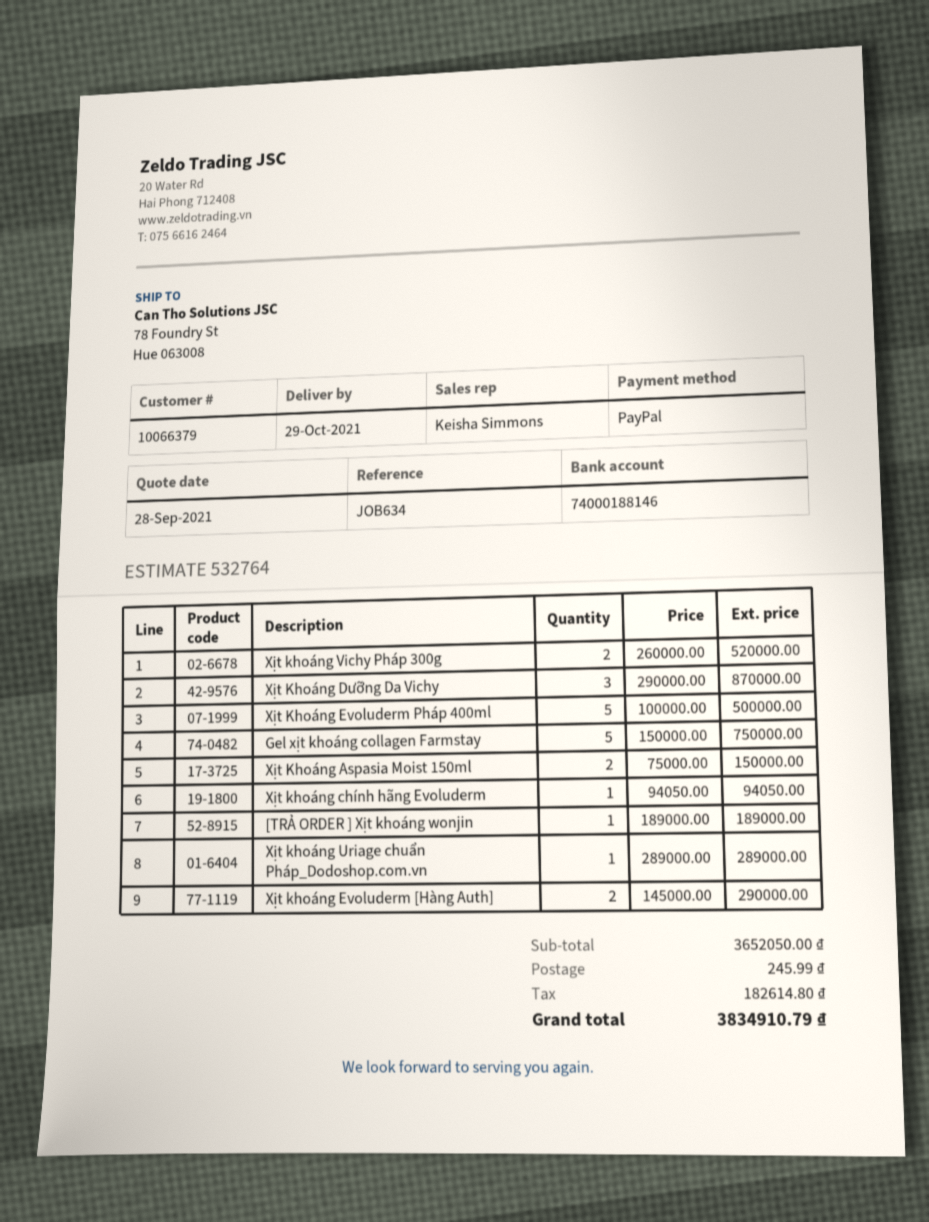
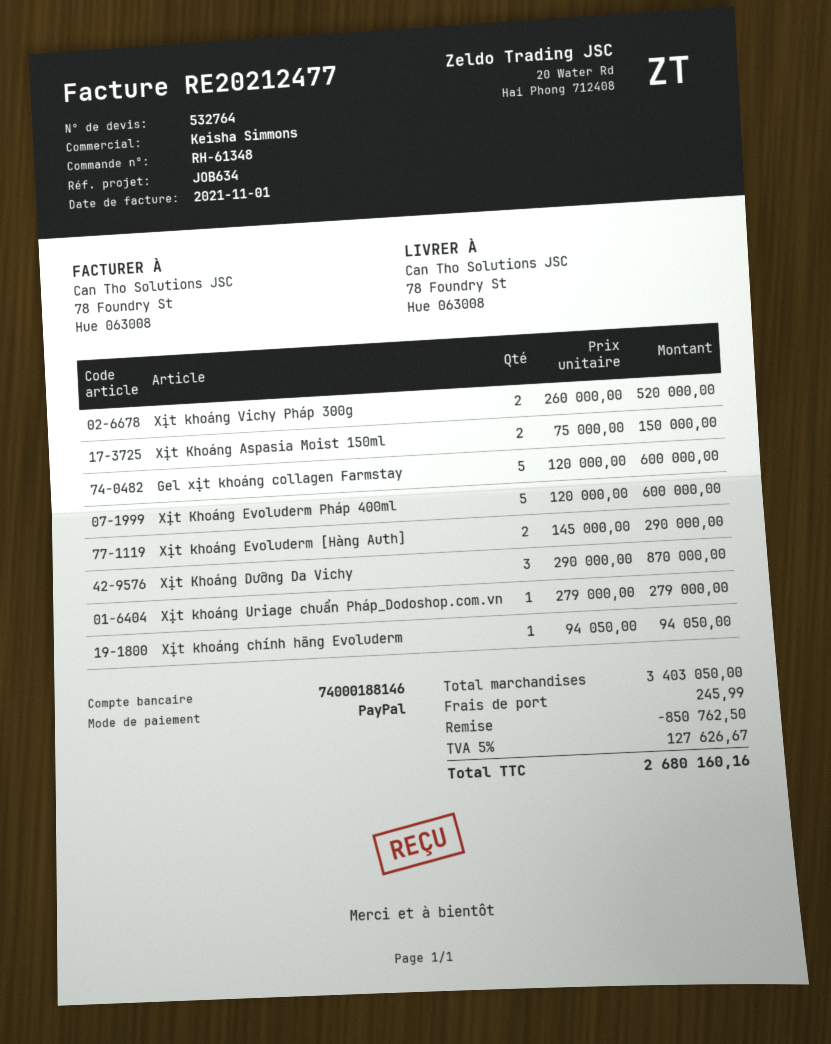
Xịt Khoáng Evoluderm Pháp 400ml: 5 x 100000.00 = 500000.00 -> 5 x 120000.00 = 600000.00
Gel xịt khoáng collagen Farmstay: 5 x 150000.00 = 750000.00 -> 5 x 120000.00 = 600000.00
[TRẢ ORDER ] Xịt khoáng wonjin: 1 x 189000.00 = 189000.00 -> none
Xịt khoáng Uriage chuẩn Pháp_Dodoshop.com.vn: 1 x 289000.00 = 289000.00 -> 1 x 279000.00 = 279000.00
subtotal: 3652050.00 -> 3403050.00
discount: none -> 850762.50
tax: 182614.80 -> 127626.67
total: 3834910.79 -> 2680160.16

